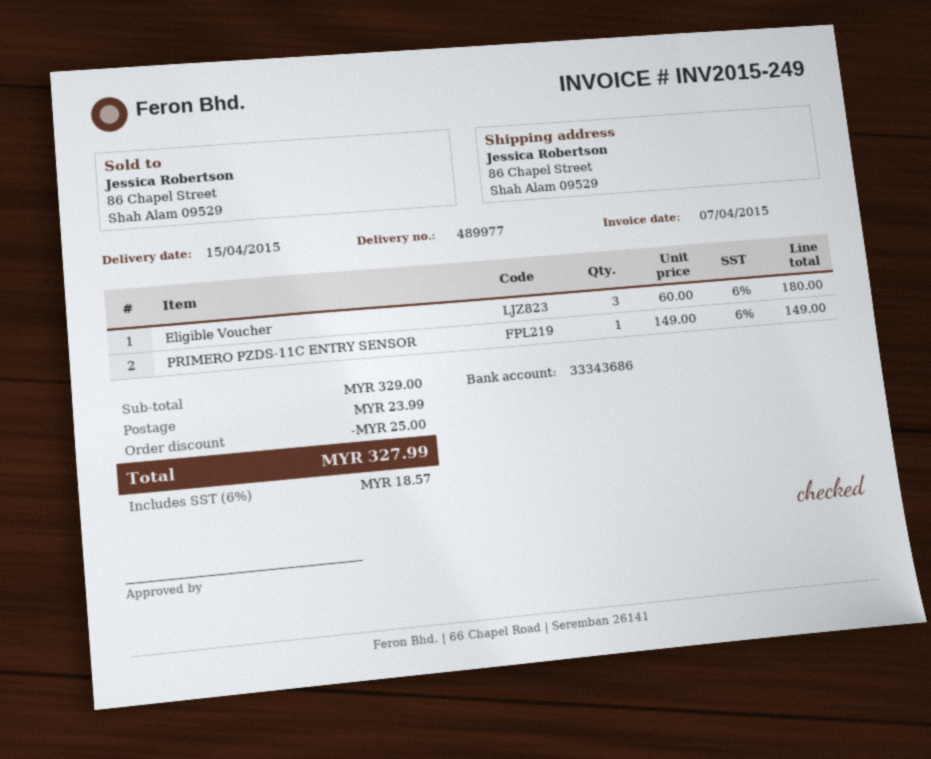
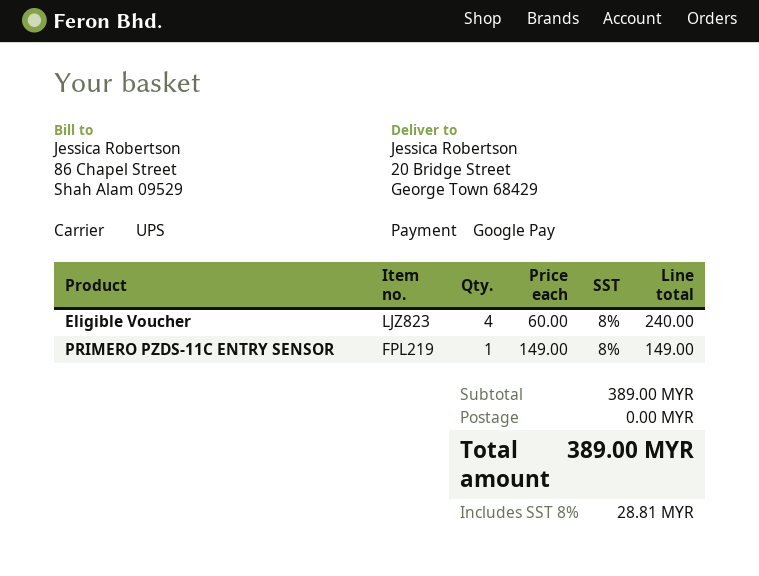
ship to: 86 Chapel Street, Shah Alam 09529 -> 20 Bridge Street, George Town 68429
Eligible Voucher: 3 x 60.00 = 180.00 -> 4 x 60.00 = 240.00
subtotal: 329.00 -> 389.00
discount: 25.00 -> none
shipping: 23.99 -> 0.00
tax: 6% = 18.57 -> 8% = 28.81
total: 327.99 -> 389.00

